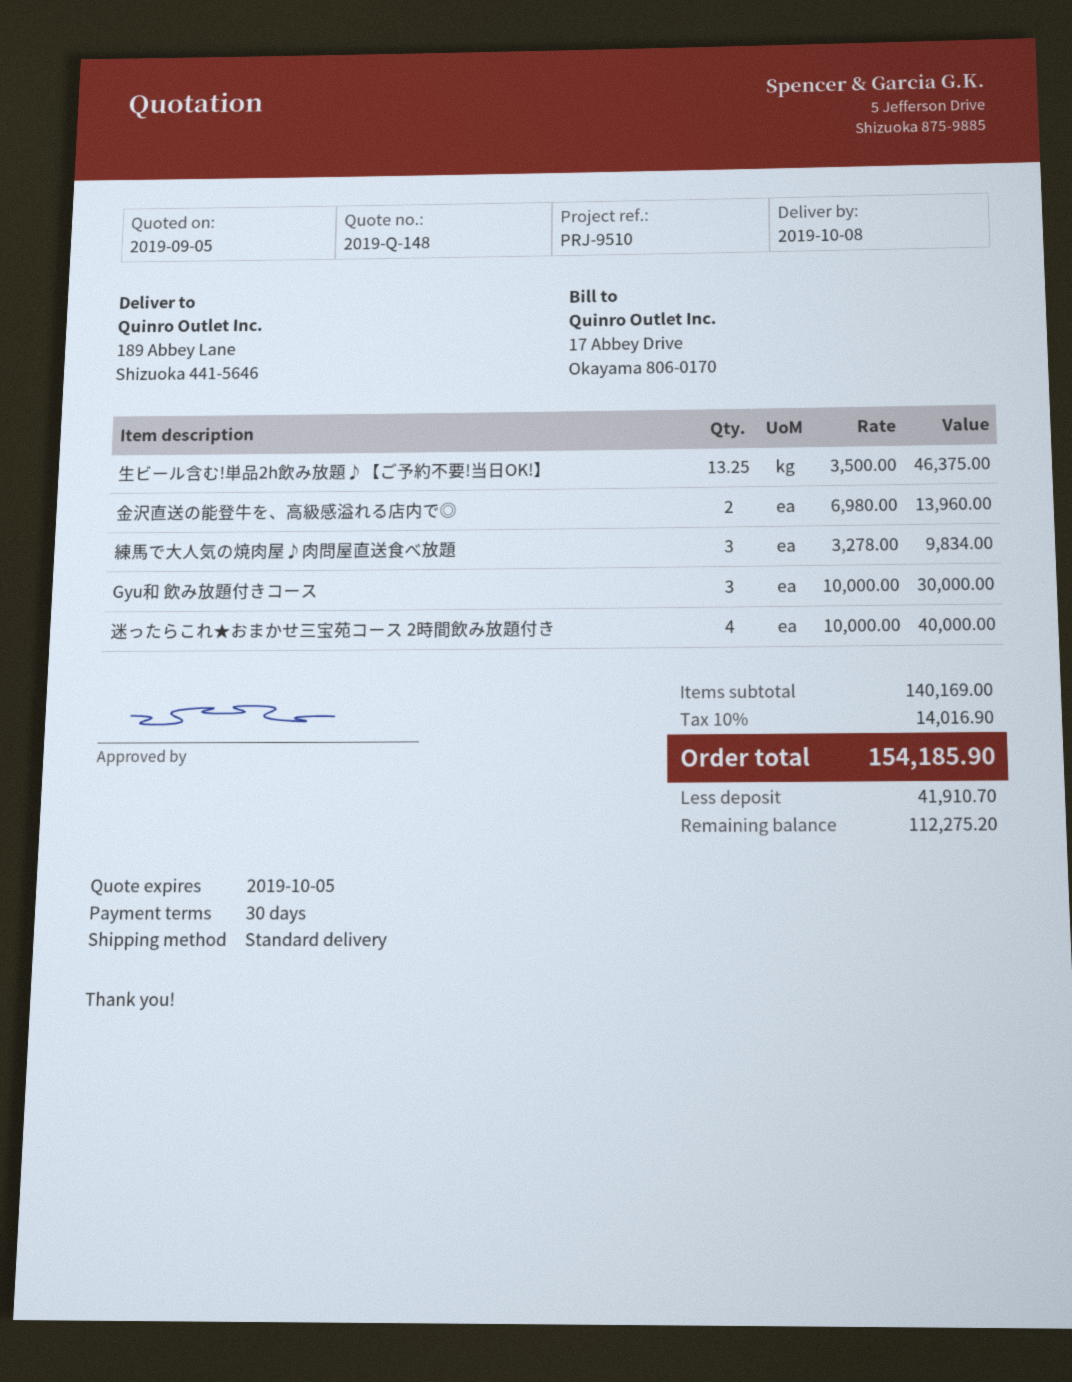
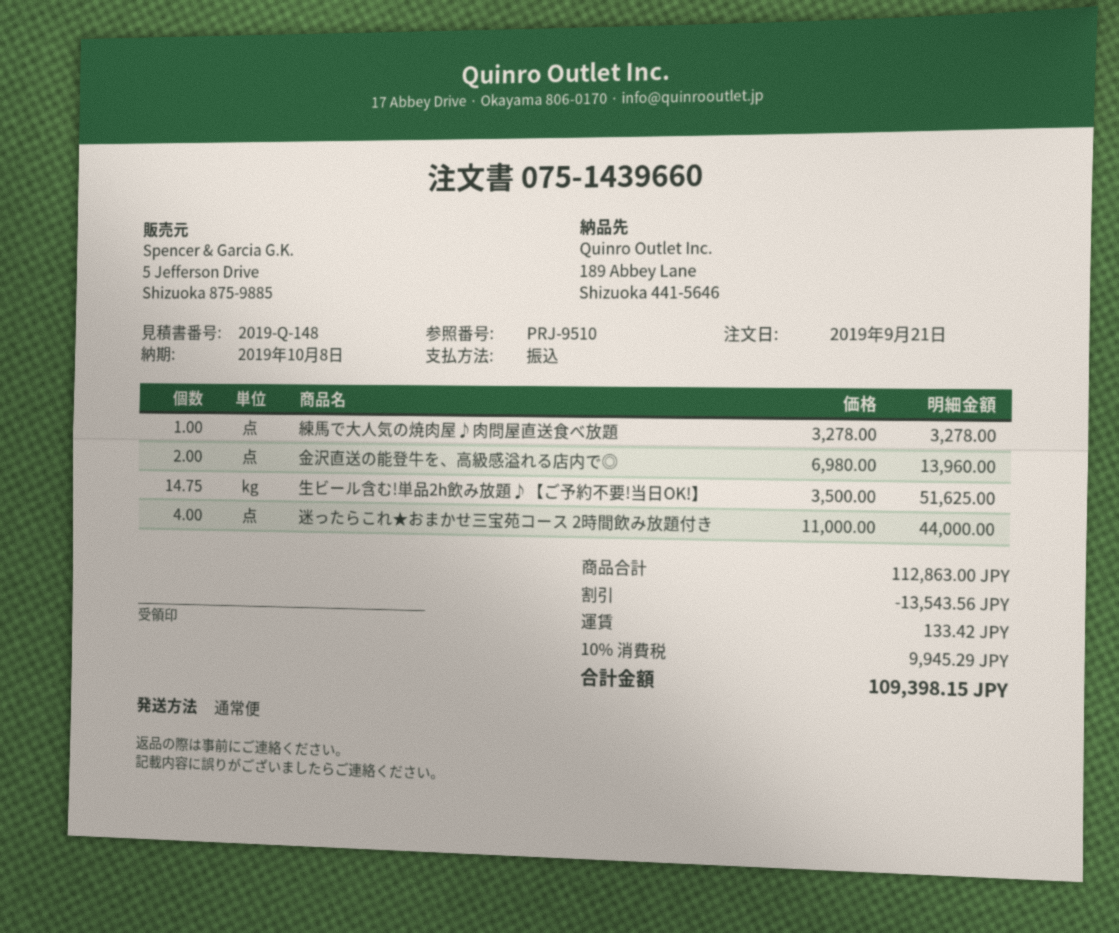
生ビール含む!単品2h飲み放題♪【ご予約不要!当日OK!】: 13.25 x 3500.00 = 46375.00 -> 14.75 x 3500.00 = 51625.00
練馬で大人気の焼肉屋♪肉問屋直送食べ放題: 3 x 3278.00 = 9834.00 -> 1 x 3278.00 = 3278.00
Gyu和 飲み放題付きコース: 3 x 10000.00 = 30000.00 -> none
迷ったらこれ★おまかせ三宝苑コース 2時間飲み放題付き: 4 x 10000.00 = 40000.00 -> 4 x 11000.00 = 44000.00
subtotal: 140169.00 -> 112863.00
discount: none -> 13543.56
shipping: none -> 133.42
tax: 10% = 14016.90 -> 10% = 9945.29
total: 154185.90 -> 109398.15

